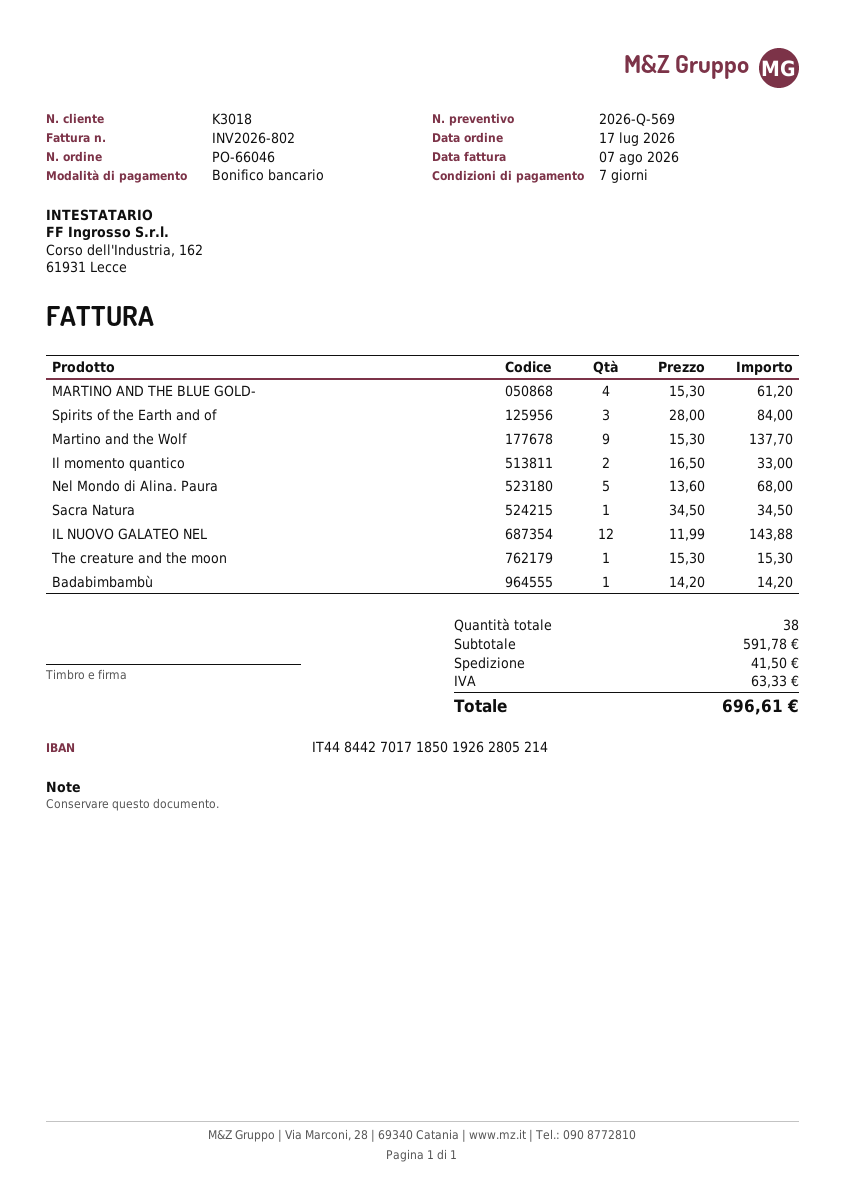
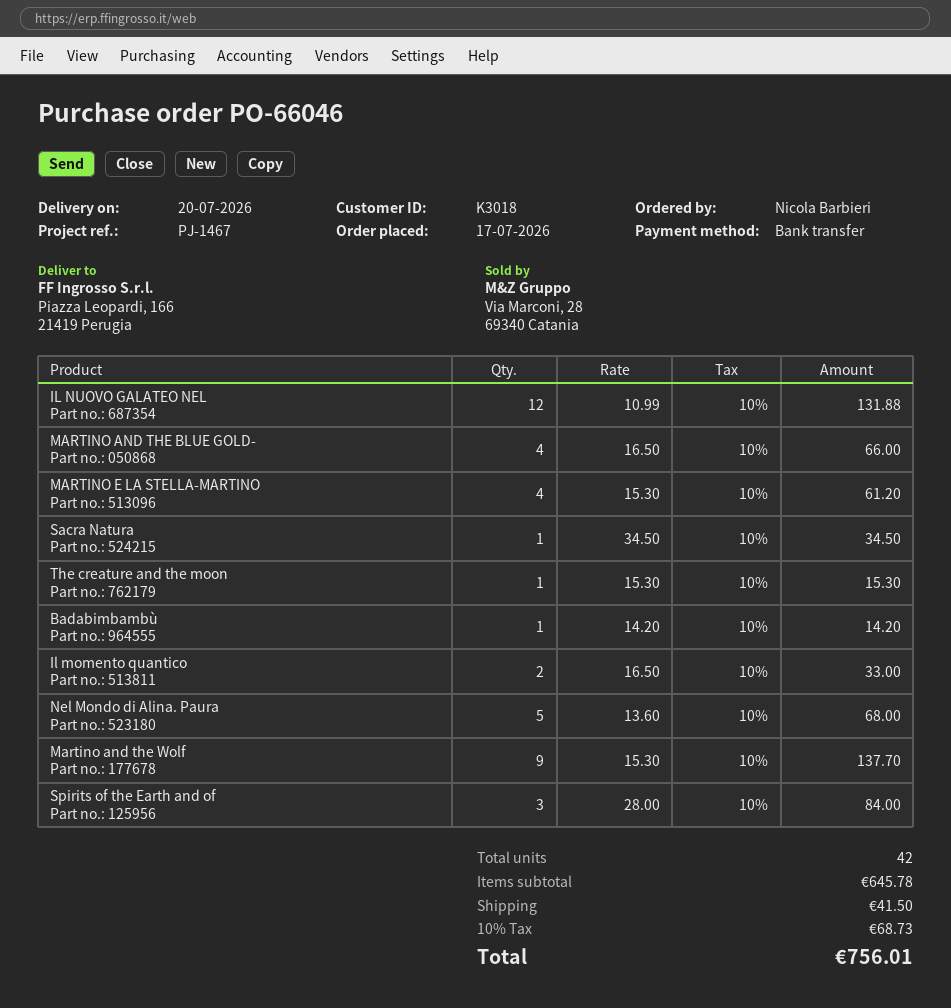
MARTINO AND THE BLUE GOLD-: 4 x 15.30 = 61.20 -> 4 x 16.50 = 66.00
IL NUOVO GALATEO NEL: 12 x 11.99 = 143.88 -> 12 x 10.99 = 131.88
MARTINO E LA STELLA-MARTINO: none -> 4 x 15.30 = 61.20
total quantity: 38 -> 42
subtotal: 591.78 -> 645.78
tax: 63.33 -> 68.73
total: 696.61 -> 756.01

